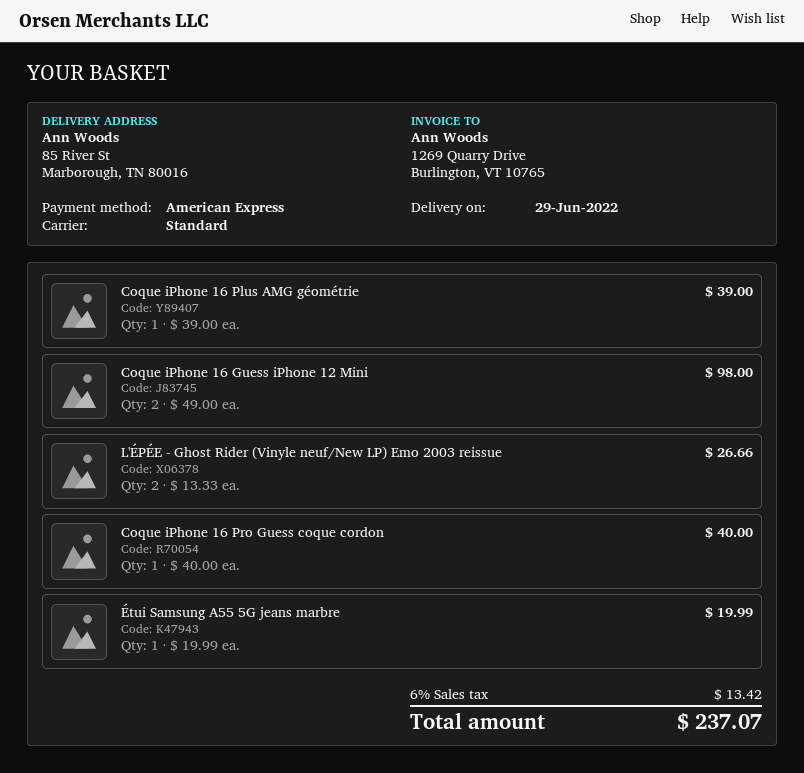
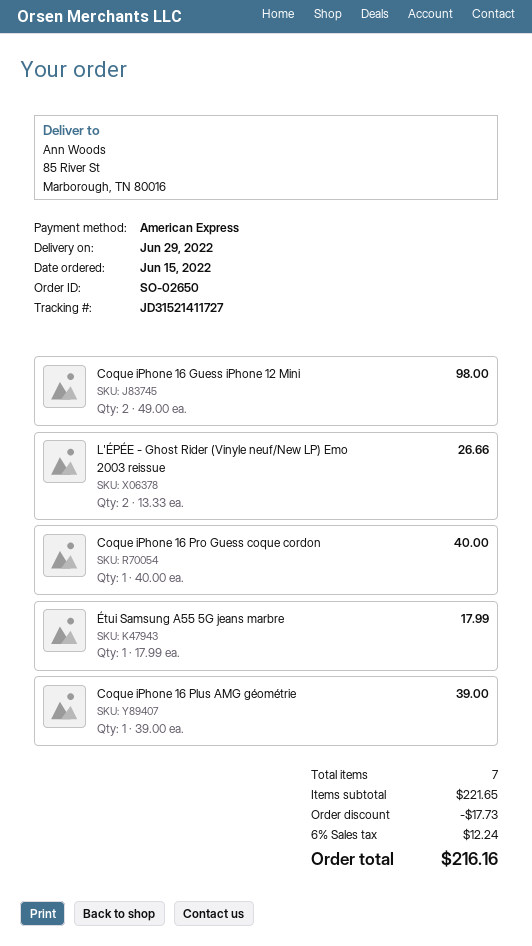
Étui Samsung A55 5G jeans marbre: 1 x 19.99 = 19.99 -> 1 x 17.99 = 17.99
discount: none -> 17.73
tax: 6% = 13.42 -> 6% = 12.24
total: 237.07 -> 216.16

